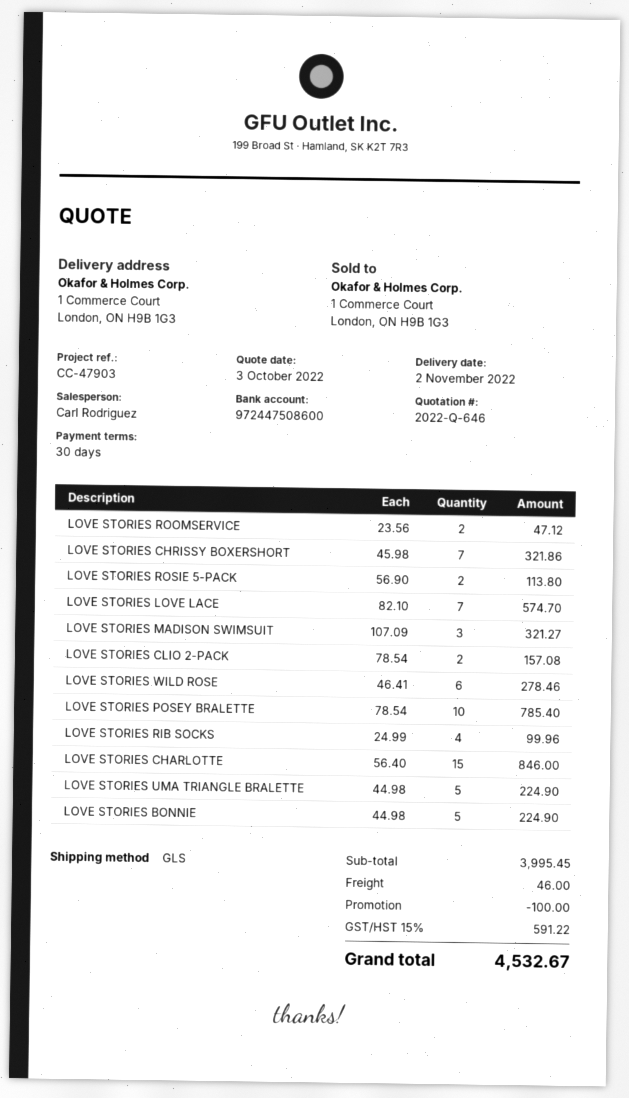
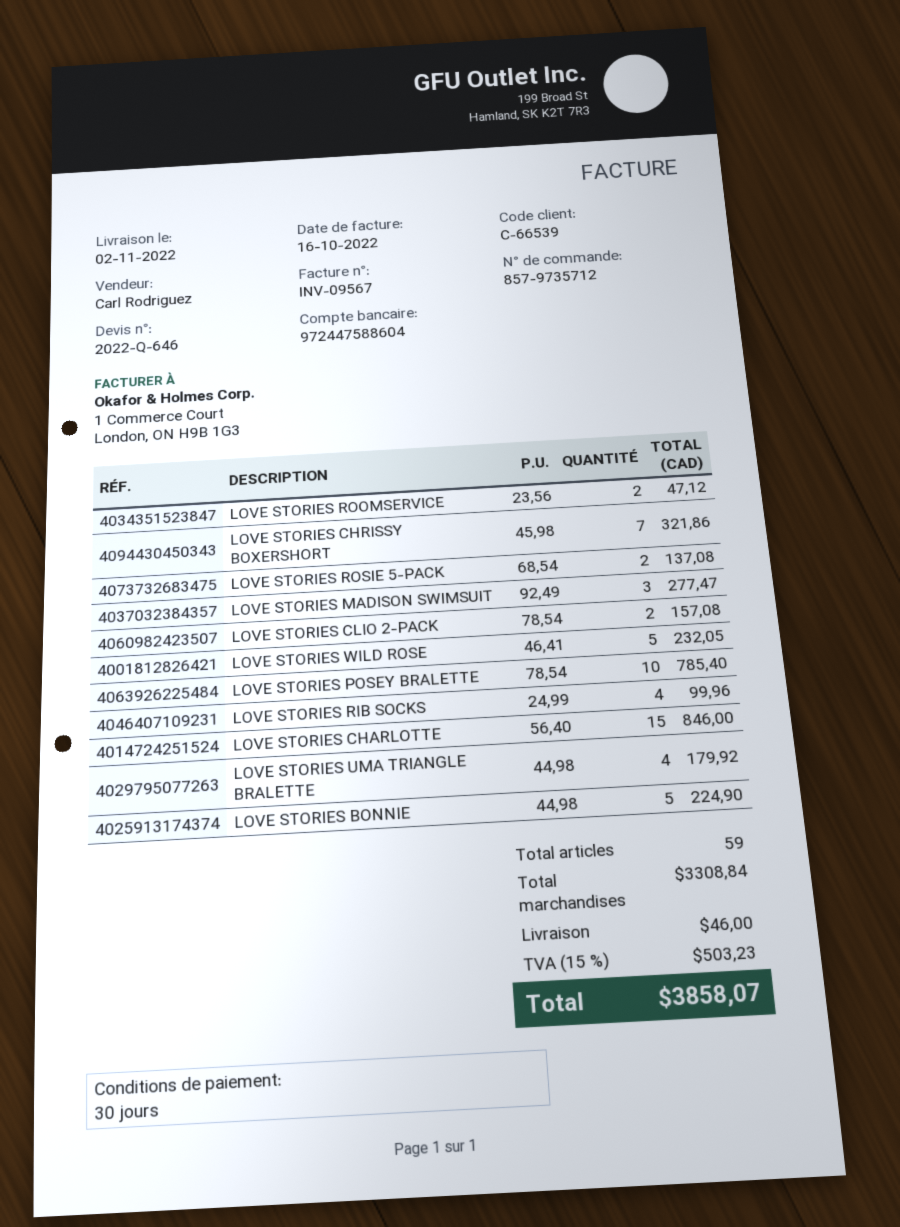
bank account: 972447508600 -> 972447588604
LOVE STORIES ROSIE 5-PACK: 2 x 56.90 = 113.80 -> 2 x 68.54 = 137.08
LOVE STORIES LOVE LACE: 7 x 82.10 = 574.70 -> none
LOVE STORIES MADISON SWIMSUIT: 3 x 107.09 = 321.27 -> 3 x 92.49 = 277.47
LOVE STORIES WILD ROSE: 6 x 46.41 = 278.46 -> 5 x 46.41 = 232.05
LOVE STORIES UMA TRIANGLE BRALETTE: 5 x 44.98 = 224.90 -> 4 x 44.98 = 179.92
subtotal: 3995.45 -> 3308.84
discount: 100.00 -> none
tax: 15% = 591.22 -> 15% = 503.23
total: 4532.67 -> 3858.07

